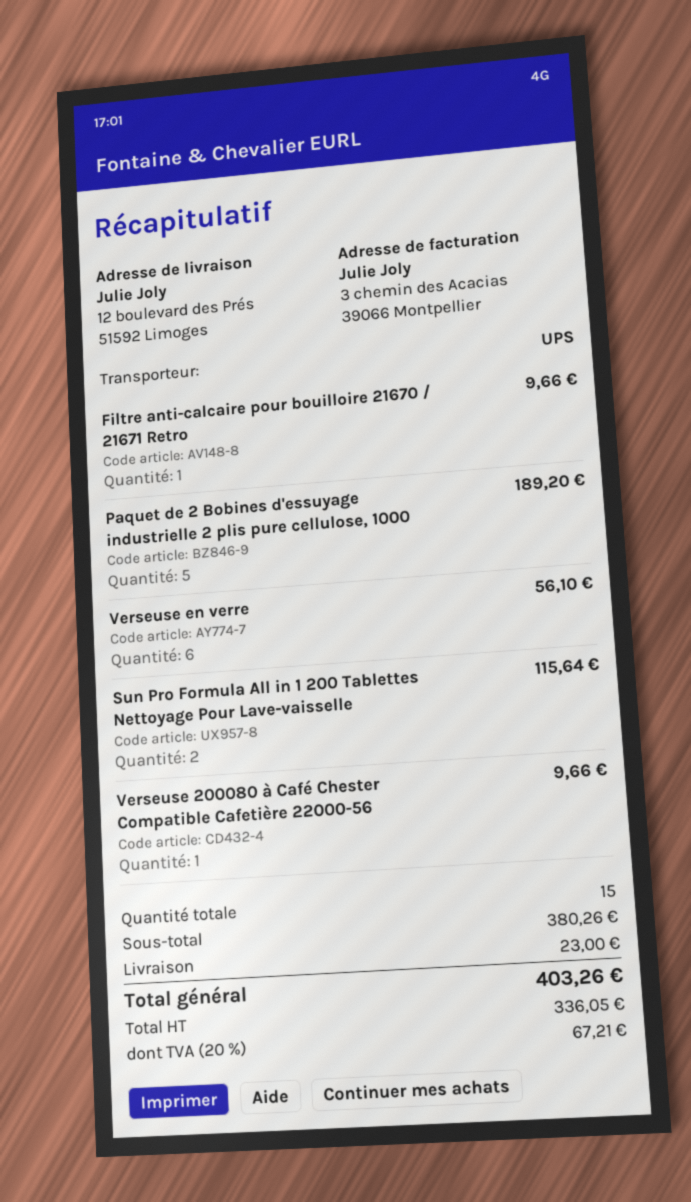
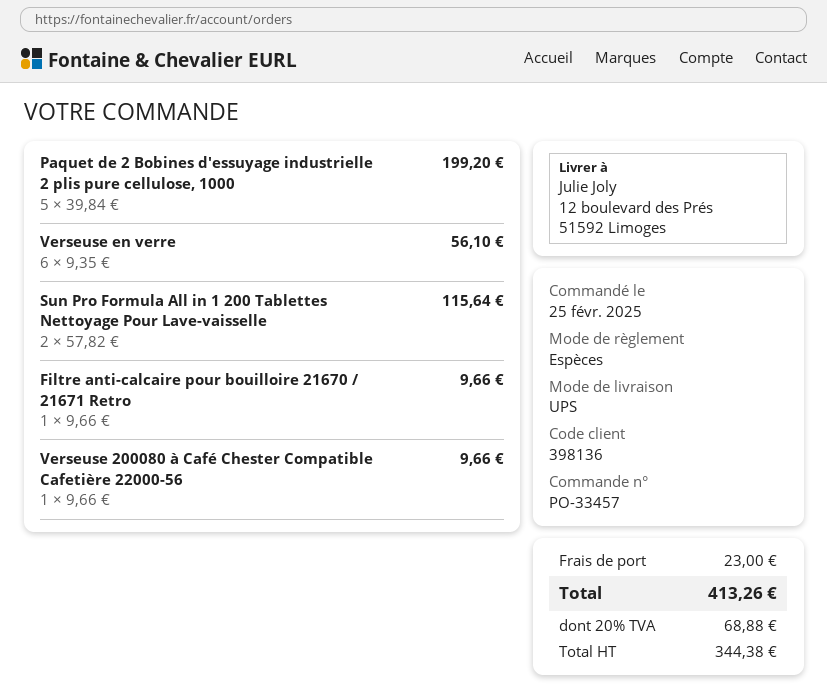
Paquet de 2 Bobines d'essuyage industrielle 2 plis pure cellulose, 1000: 5 for 189.20 -> 5 for 199.20
net: 336.05 -> 344.38
tax: 20% = 67.21 -> 20% = 68.88
total: 403.26 -> 413.26

